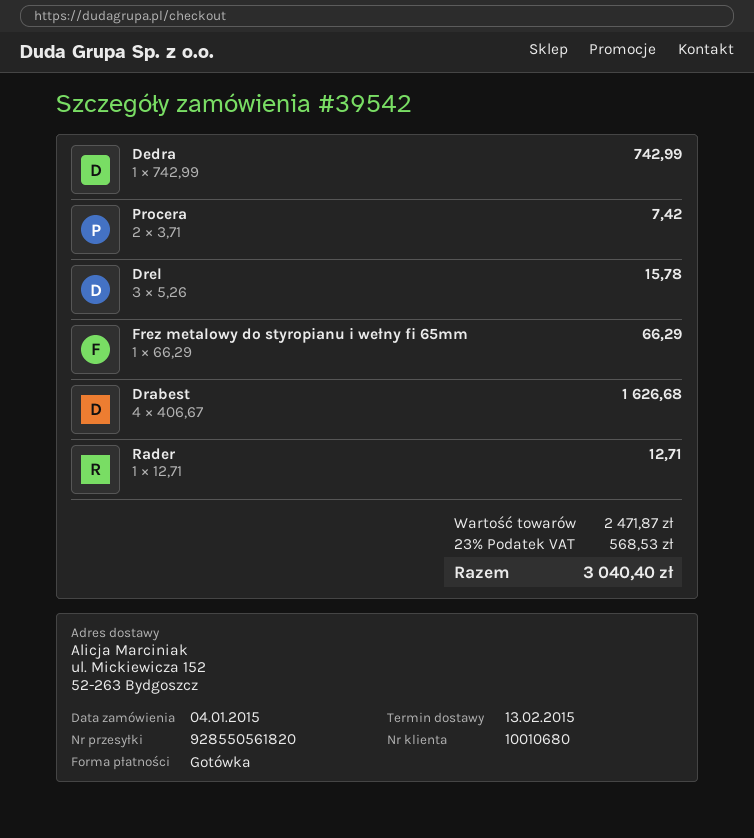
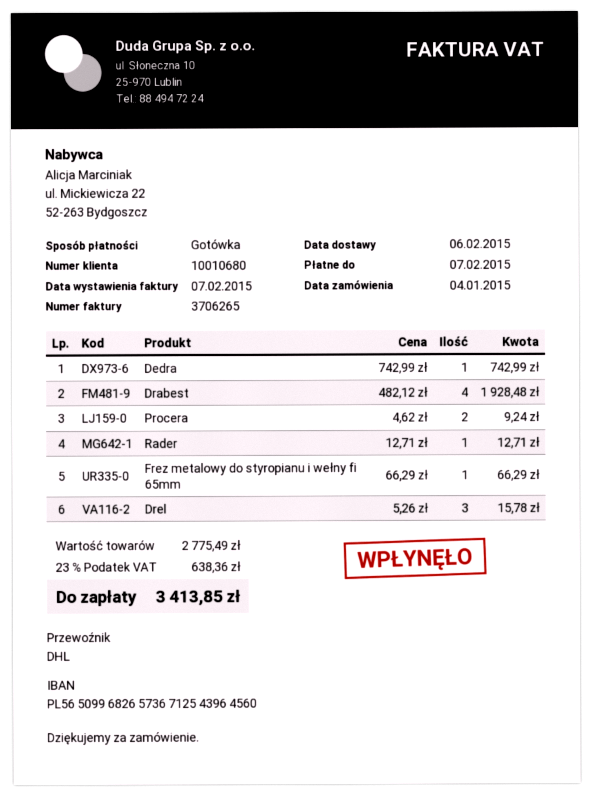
delivery date: 2015-02-13 -> 2015-02-06
Procera: 2 x 3.71 = 7.42 -> 2 x 4.62 = 9.24
Drabest: 4 x 406.67 = 1626.68 -> 4 x 482.12 = 1928.48
subtotal: 2471.87 -> 2775.49
tax: 23% = 568.53 -> 23% = 638.36
total: 3040.40 -> 3413.85

